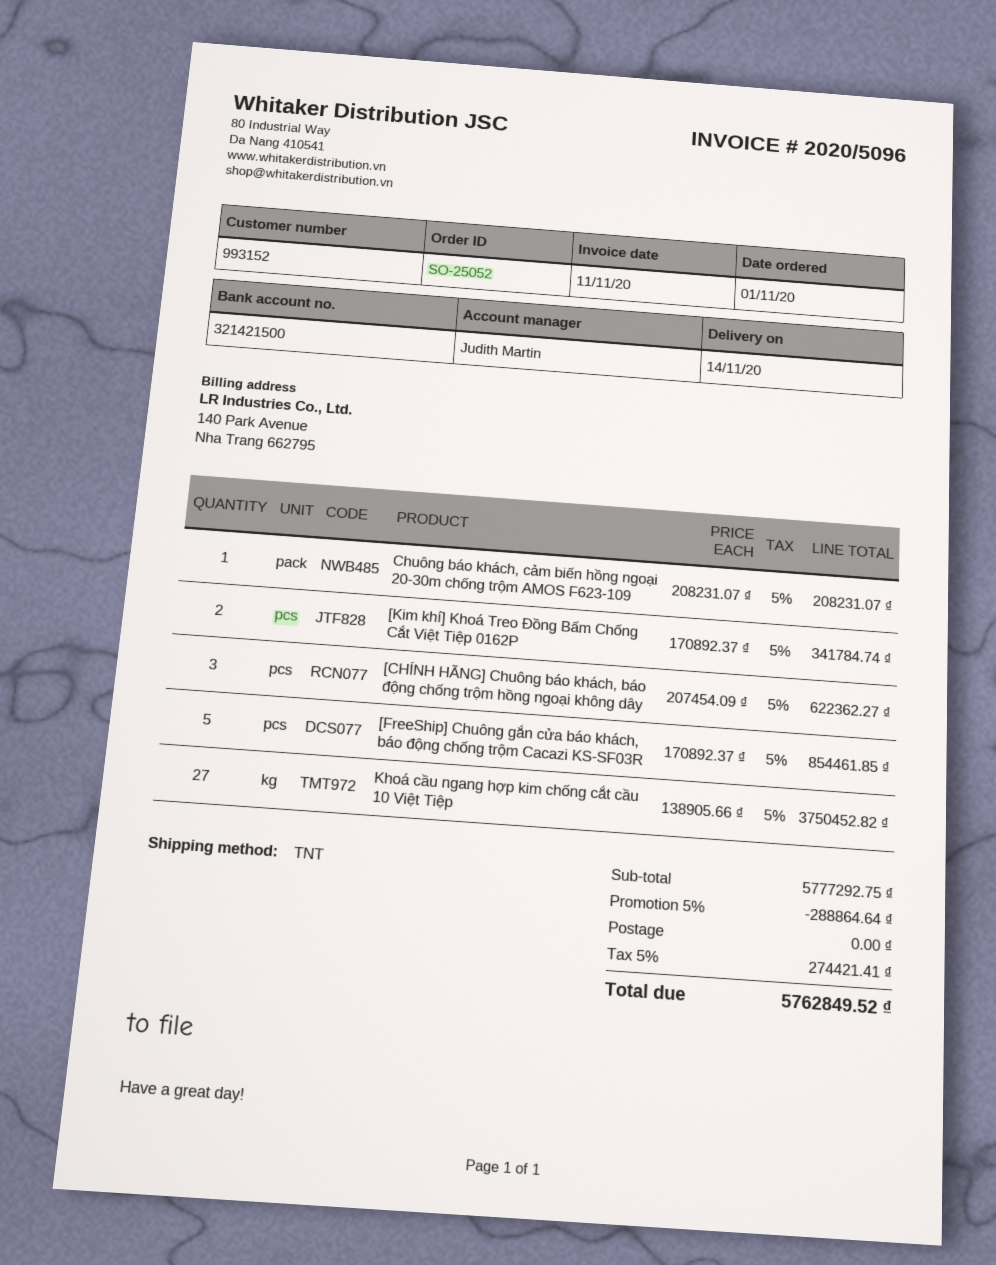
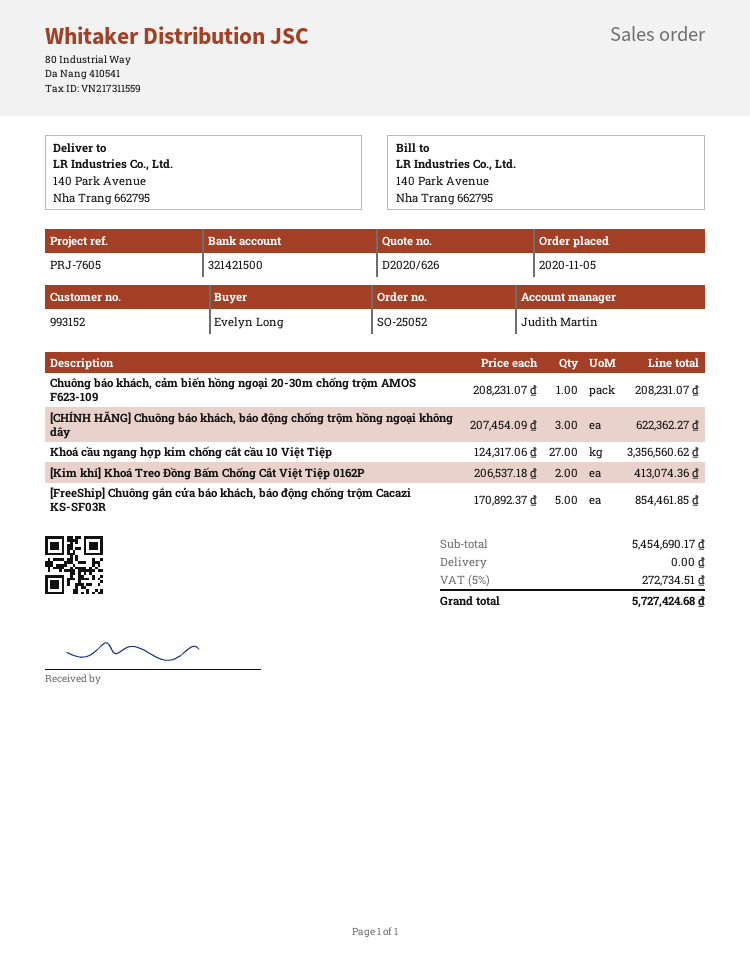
order date: 2020-11-01 -> 2020-11-05
[Kim khí] Khoá Treo Đồng Bấm Chống Cắt Việt Tiệp 0162P: 2 x 170892.37 = 341784.74 -> 2 x 206537.18 = 413074.36
Khoá cầu ngang hợp kim chống cắt cầu 10 Việt Tiệp: 27 x 138905.66 = 3750452.82 -> 27 x 124317.06 = 3356560.62
subtotal: 5777292.75 -> 5454690.17
discount: 5% = 288864.64 -> none
tax: 5% = 274421.41 -> 5% = 272734.51
total: 5762849.52 -> 5727424.68

